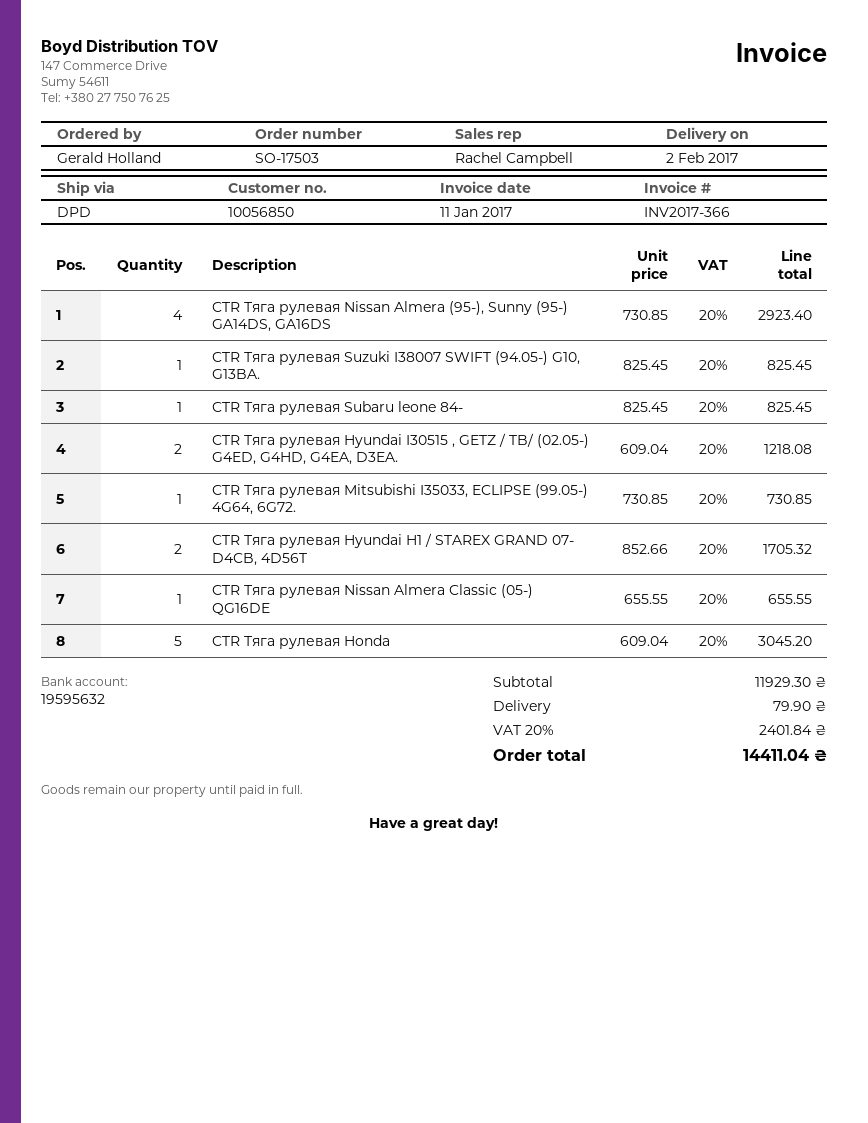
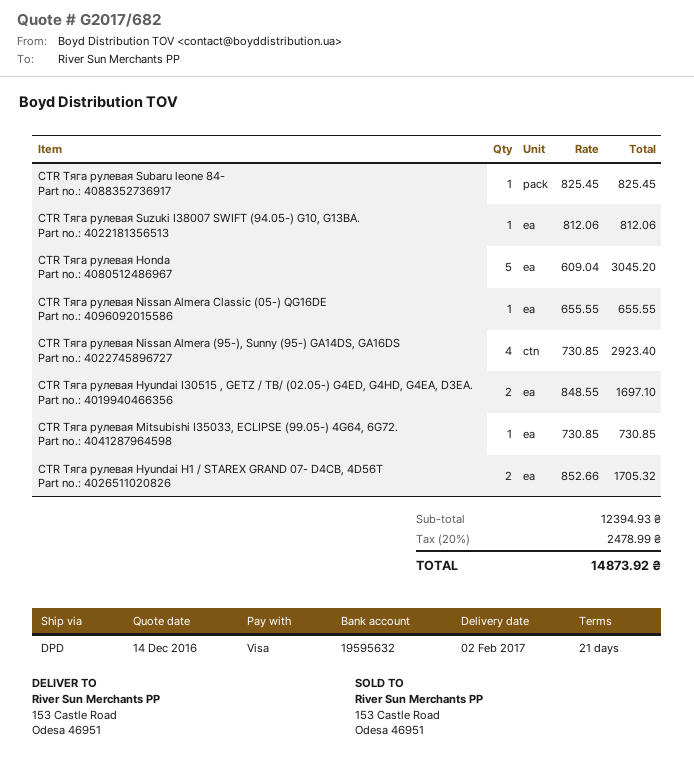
CTR Тяга рулевая Suzuki I38007 SWIFT (94.05-) G10, G13BA.: 1 x 825.45 = 825.45 -> 1 x 812.06 = 812.06
CTR Тяга рулевая Hyundai I30515 , GETZ / TB/ (02.05-) G4ED, G4HD, G4EA, D3EA.: 2 x 609.04 = 1218.08 -> 2 x 848.55 = 1697.10
subtotal: 11929.30 -> 12394.93
shipping: 79.90 -> none
tax: 20% = 2401.84 -> 20% = 2478.99
total: 14411.04 -> 14873.92

